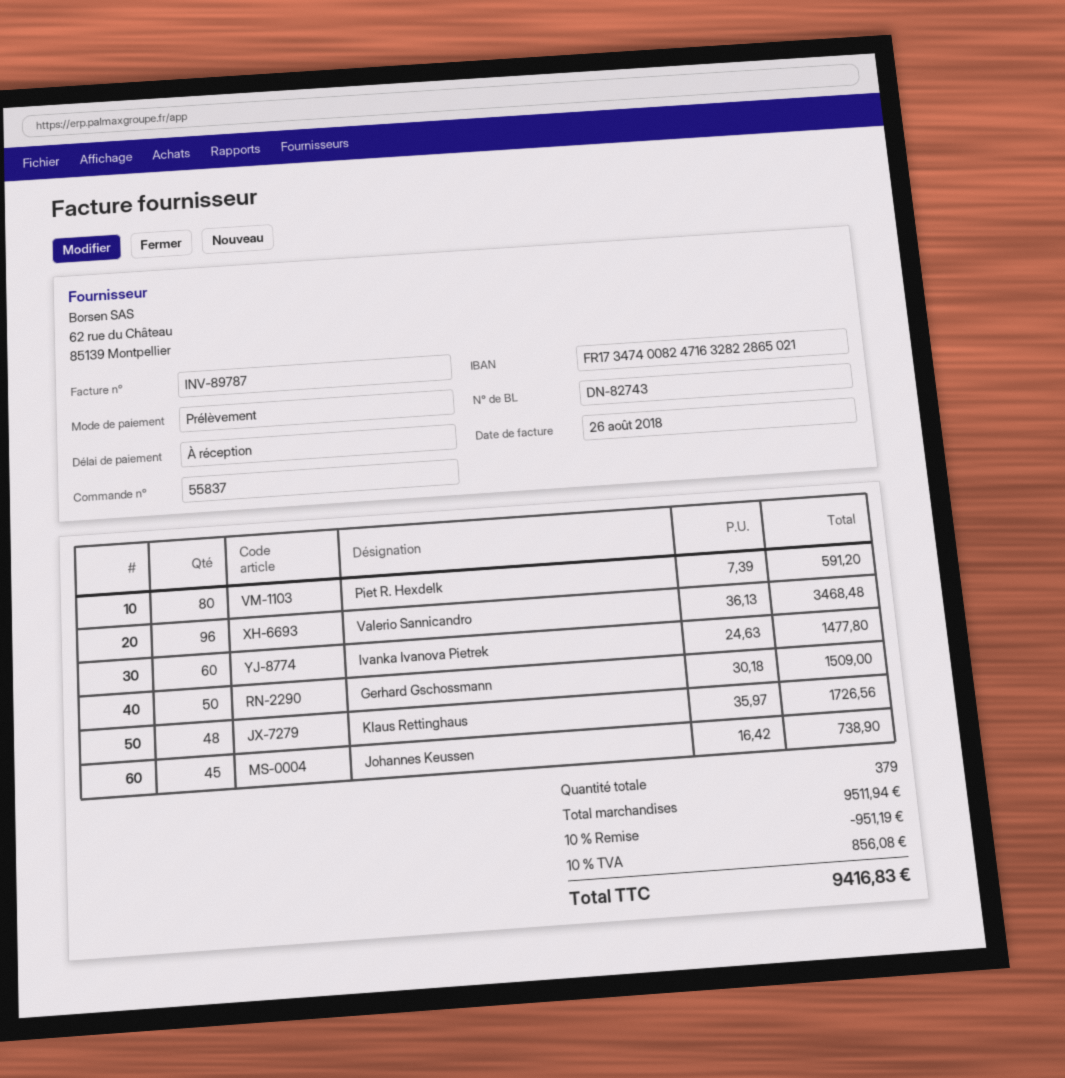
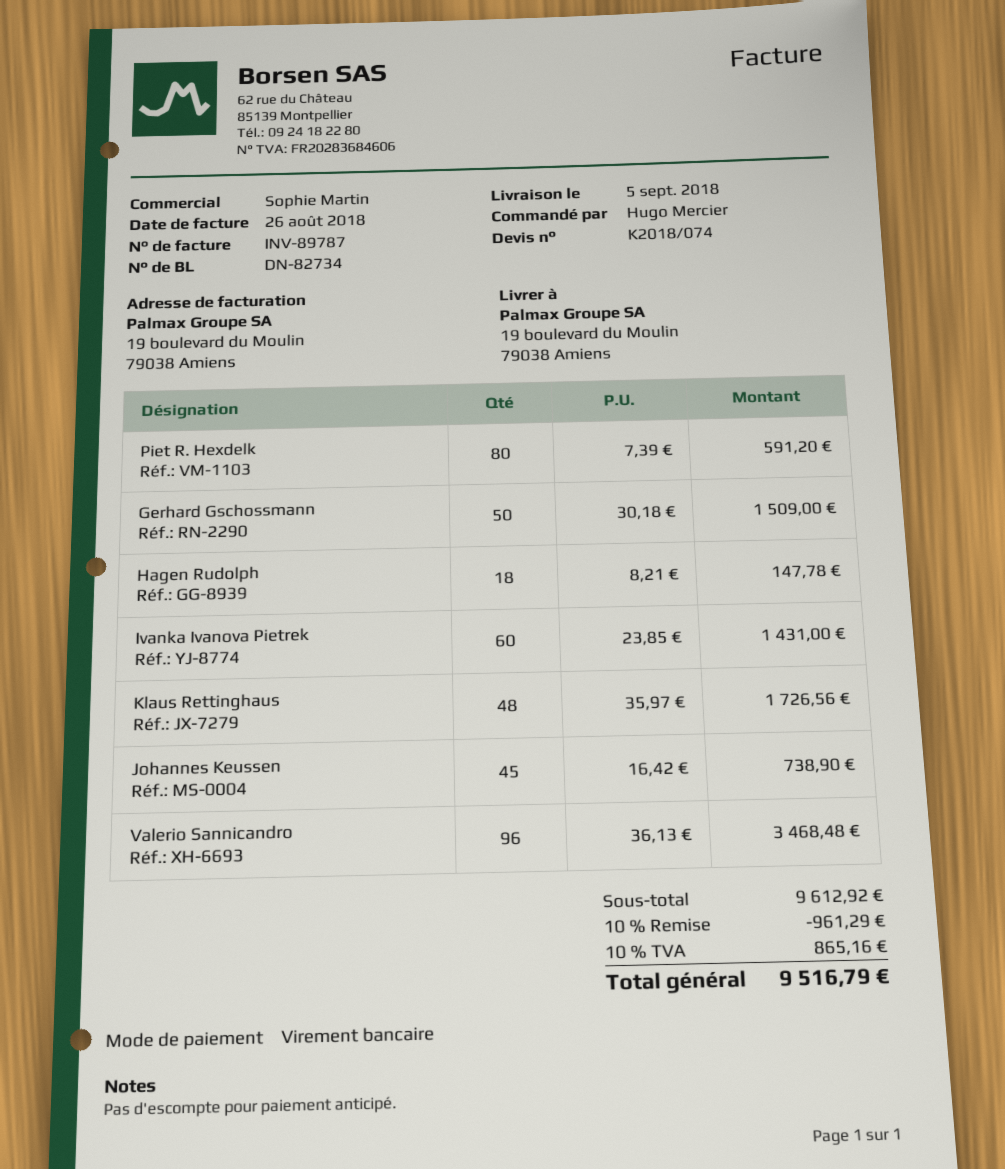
delivery note number: DN-82743 -> DN-82734
payment method: direct debit -> bank transfer
Ivanka Ivanova Pietrek: 60 x 24.63 = 1477.80 -> 60 x 23.85 = 1431.00
Hagen Rudolph: none -> 18 x 8.21 = 147.78
subtotal: 9511.94 -> 9612.92
discount: 10% = 951.19 -> 10% = 961.29
tax: 10% = 856.08 -> 10% = 865.16
total: 9416.83 -> 9516.79

